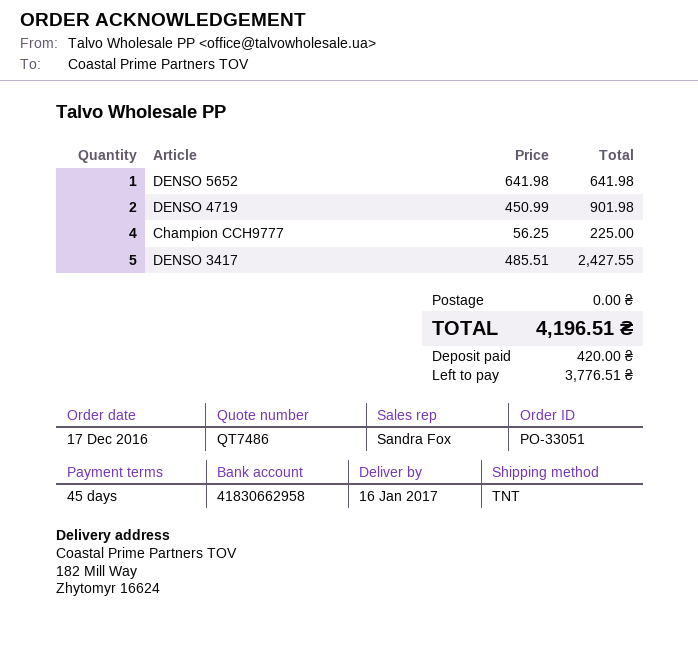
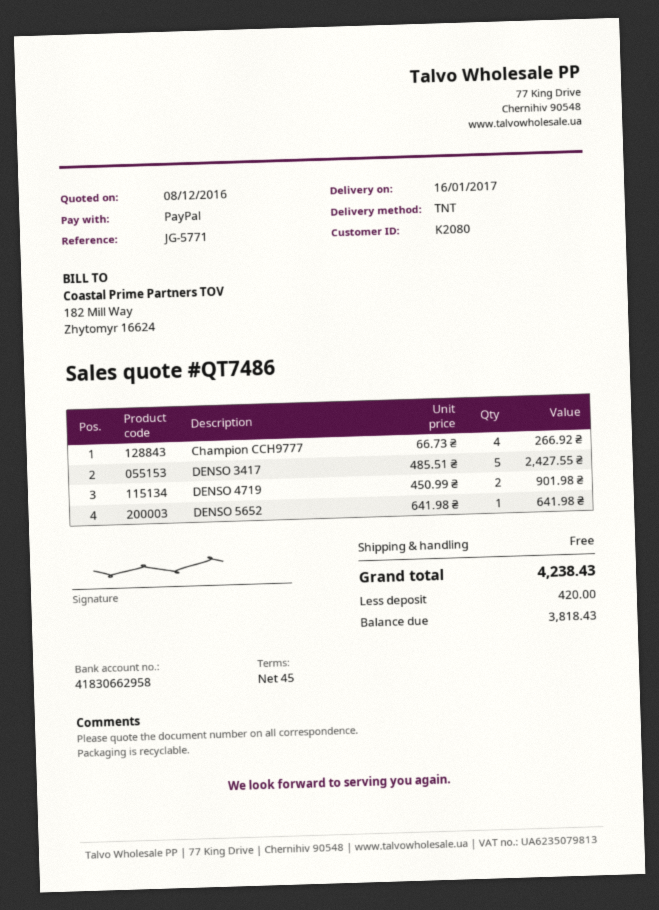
Champion CCH9777: 4 x 56.25 = 225.00 -> 4 x 66.73 = 266.92
total: 4196.51 -> 4238.43
balance: 3776.51 -> 3818.43

